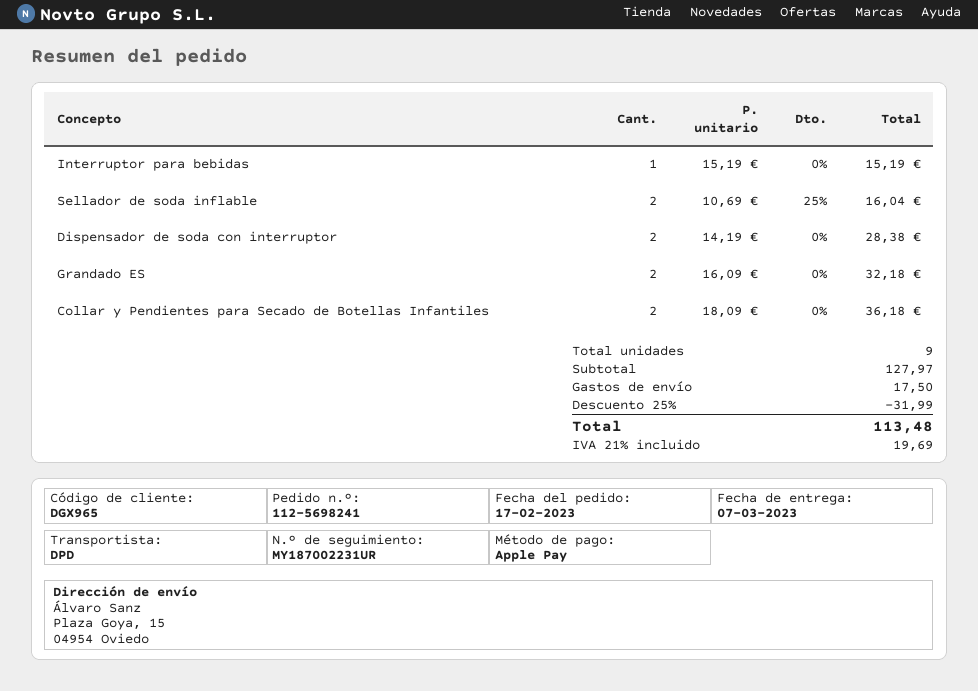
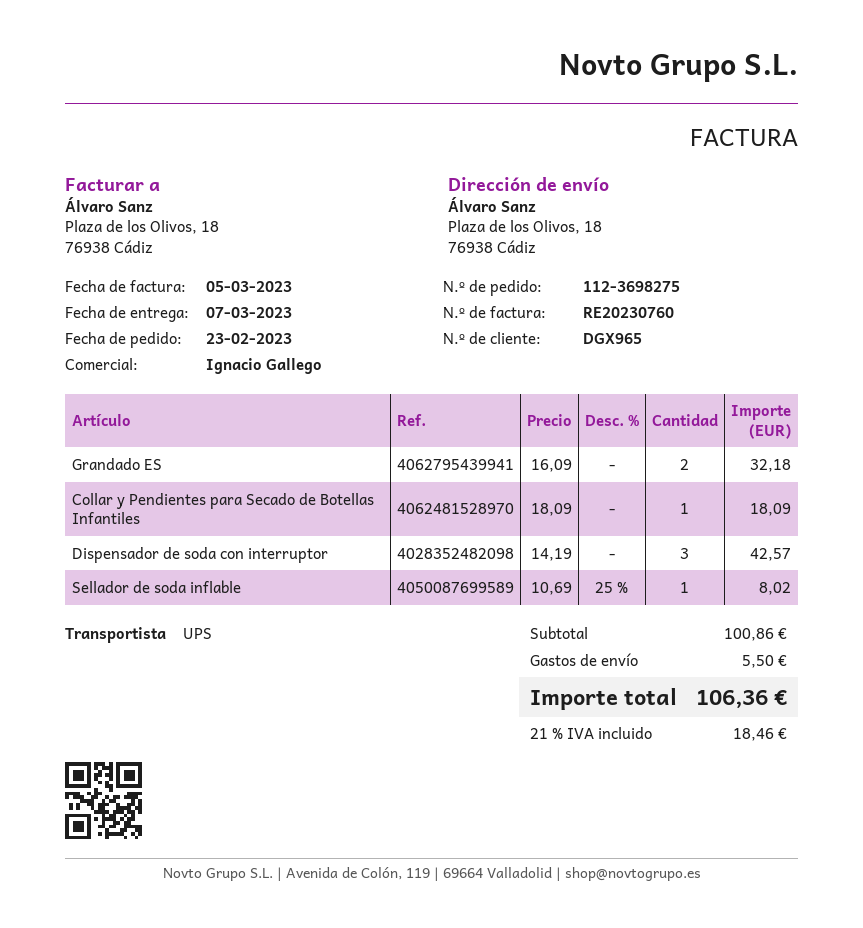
order number: 112-5698241 -> 112-3698275
order date: 2023-02-17 -> 2023-02-23
shipping method: DPD -> UPS
ship to: Plaza Goya, 15, 04954 Oviedo -> Plaza de los Olivos, 18, 76938 Cádiz
Interruptor para bebidas: 1 x 15.19 = 15.19 -> none
Sellador de soda inflable: 2 x 10.69 - 25% = 16.04 -> 1 x 10.69 - 25% = 8.02
Dispensador de soda con interruptor: 2 x 14.19 = 28.38 -> 3 x 14.19 = 42.57
Collar y Pendientes para Secado de Botellas Infantiles: 2 x 18.09 = 36.18 -> 1 x 18.09 = 18.09
subtotal: 127.97 -> 100.86
discount: 25% = 31.99 -> none
shipping: 17.50 -> 5.50
tax: 21% = 19.69 -> 21% = 18.46
total: 113.48 -> 106.36

